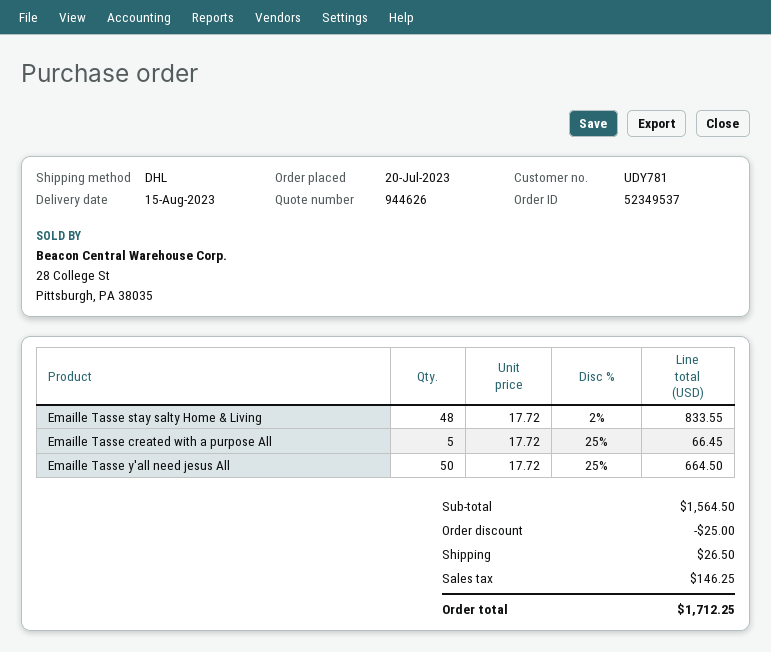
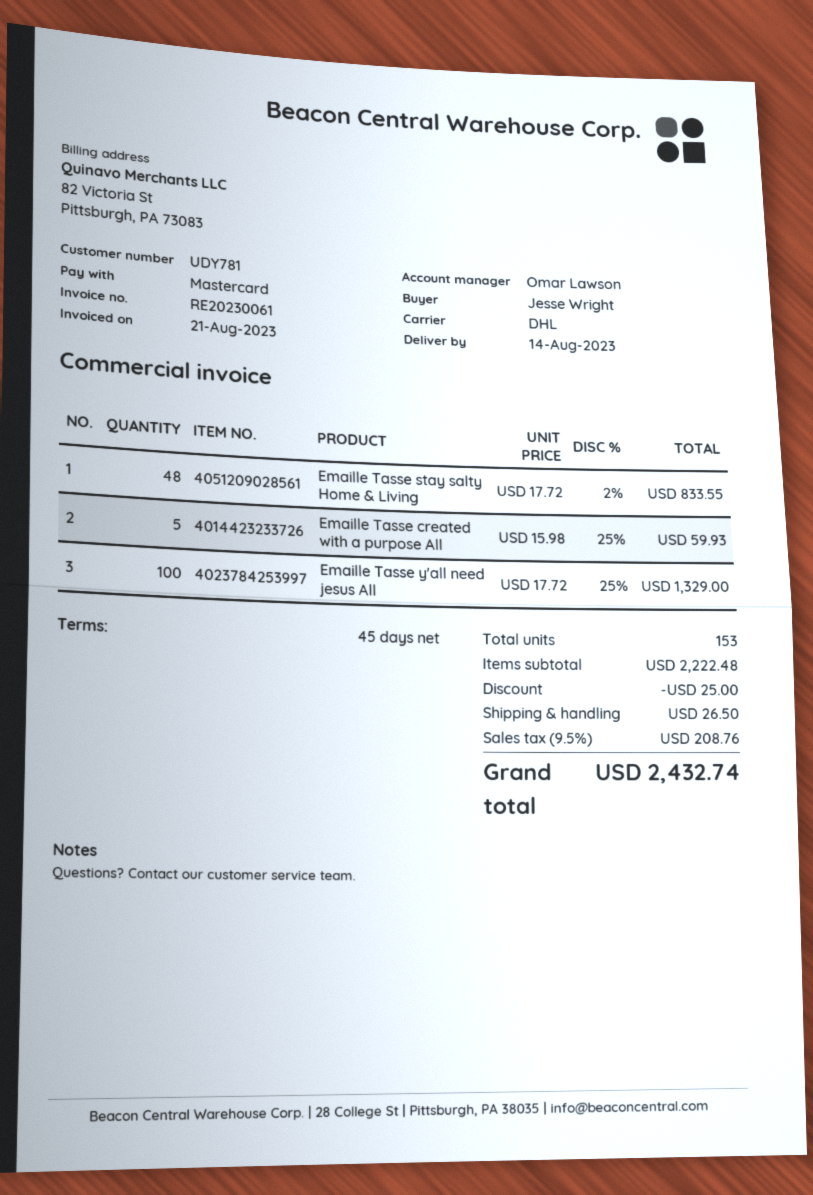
delivery date: 2023-08-15 -> 2023-08-14
Emaille Tasse created with a purpose All: 5 x 17.72 - 25% = 66.45 -> 5 x 15.98 - 25% = 59.93
Emaille Tasse y'all need jesus All: 50 x 17.72 - 25% = 664.50 -> 100 x 17.72 - 25% = 1329.00
subtotal: 1564.50 -> 2222.48
tax: 146.25 -> 208.76
total: 1712.25 -> 2432.74

